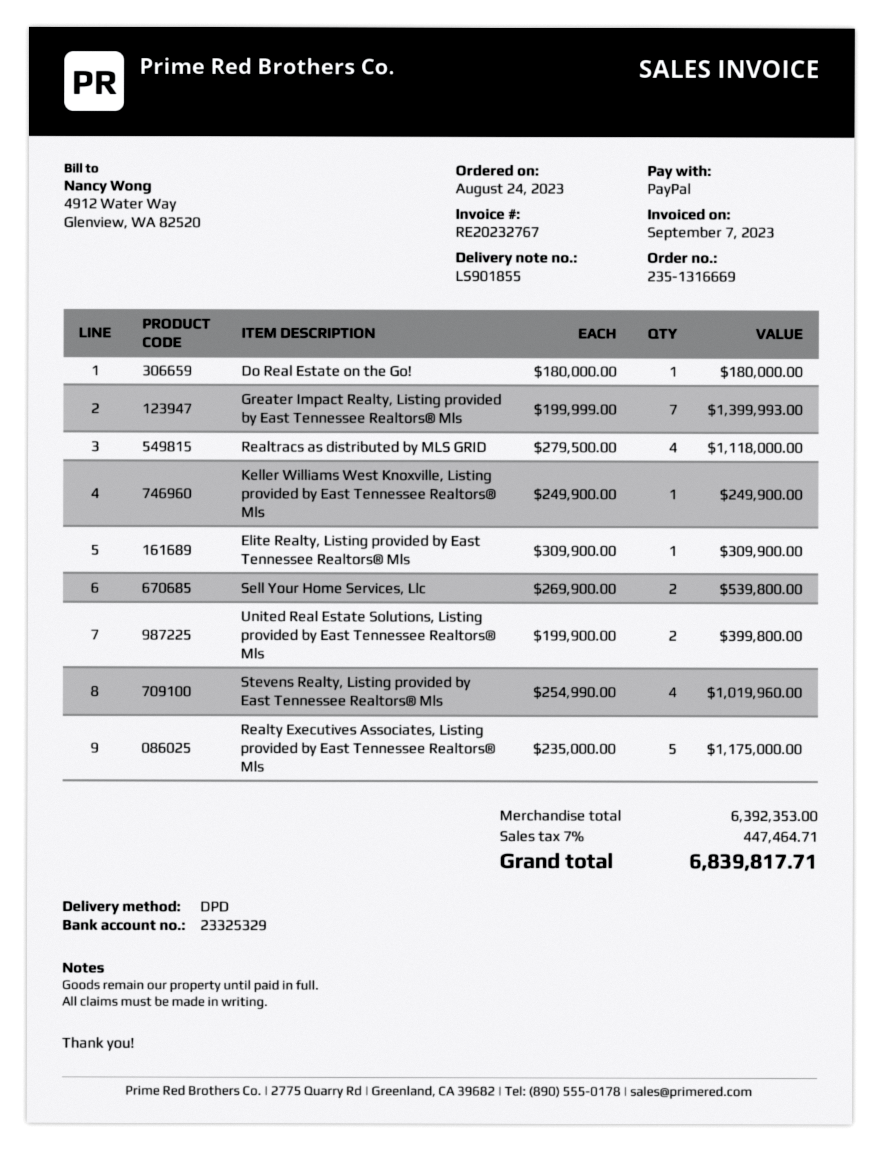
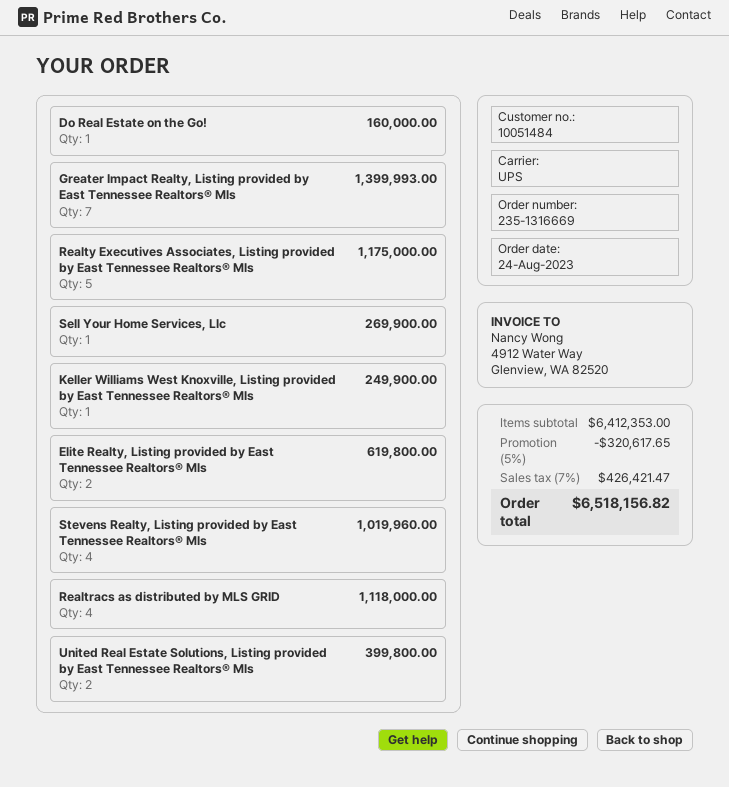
shipping method: DPD -> UPS
Do Real Estate on the Go!: 1 for 180000.00 -> 1 for 160000.00
Elite Realty, Listing provided by East Tennessee Realtors® Mls: 1 for 309900.00 -> 2 for 619800.00
Sell Your Home Services, Llc: 2 for 539800.00 -> 1 for 269900.00
subtotal: 6392353.00 -> 6412353.00
discount: none -> 5% = 320617.65
tax: 7% = 447464.71 -> 7% = 426421.47
total: 6839817.71 -> 6518156.82

